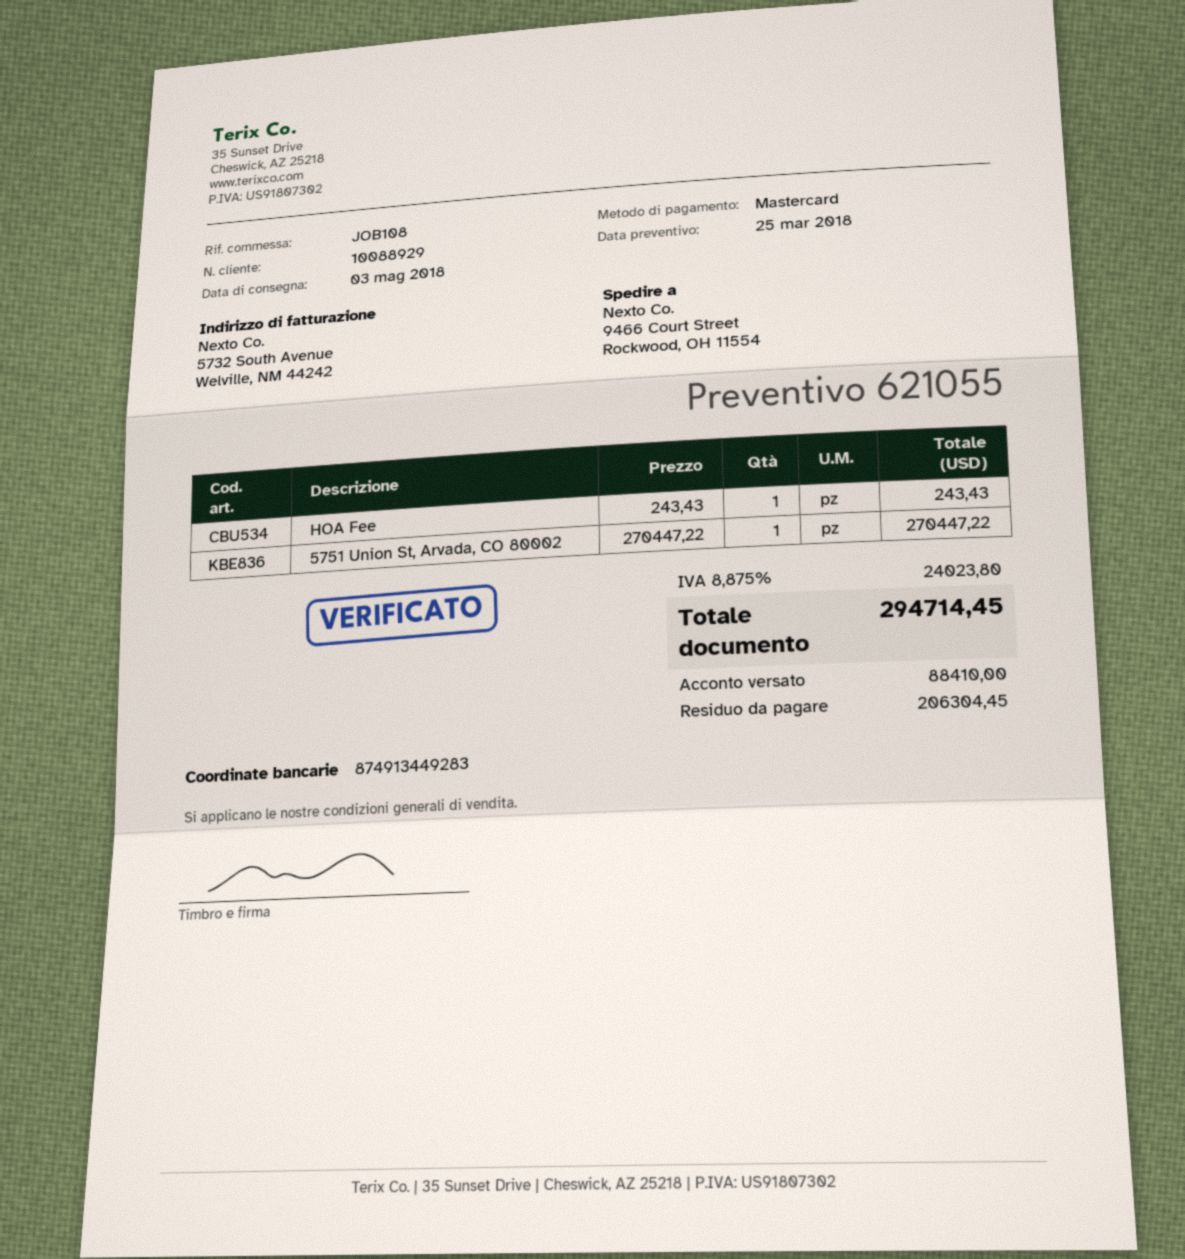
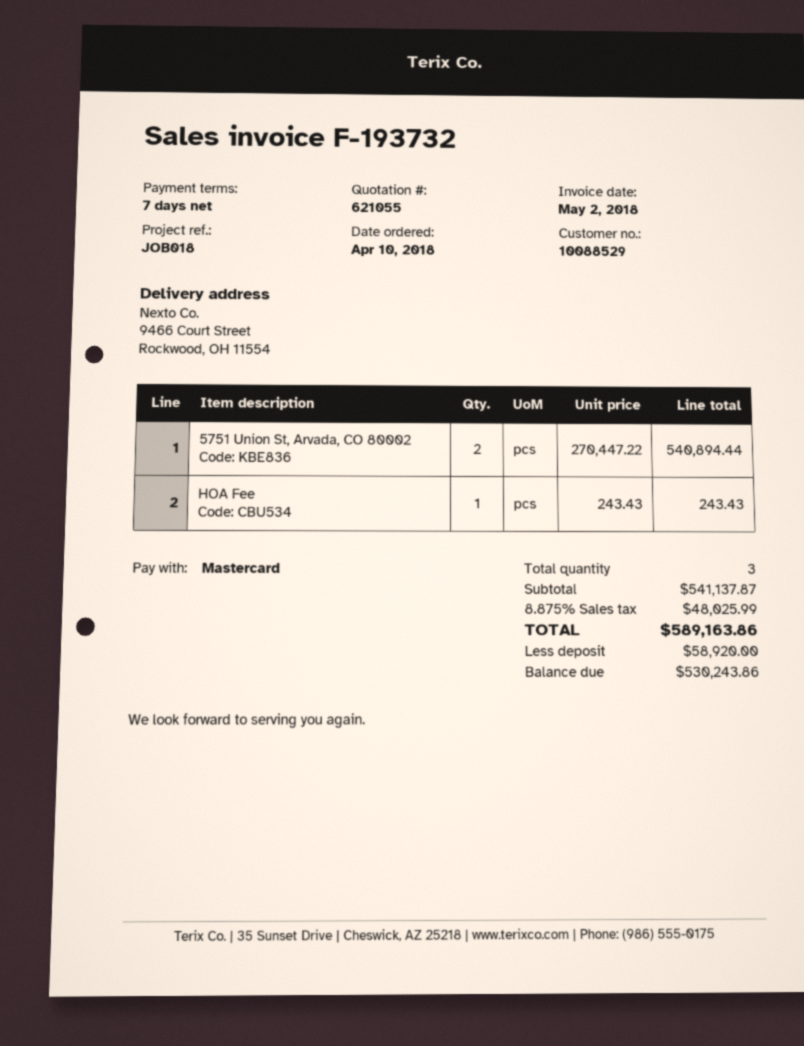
customer number: 10088929 -> 10088529
reference: JOB108 -> JOB018
5751 Union St, Arvada, CO 80002: 1 x 270447.22 = 270447.22 -> 2 x 270447.22 = 540894.44
tax: 8.875% = 24023.80 -> 8.875% = 48025.99
total: 294714.45 -> 589163.86
deposit: 88410.00 -> 58920.00
balance: 206304.45 -> 530243.86

